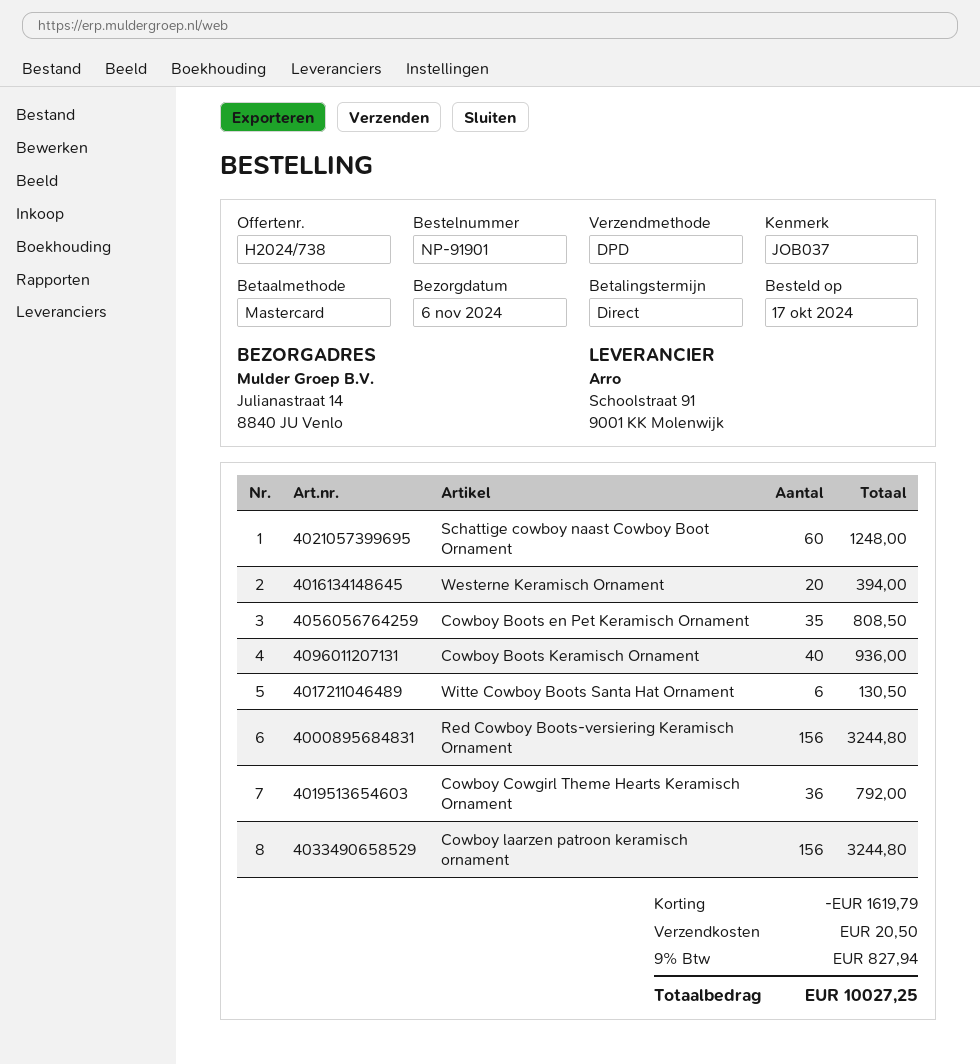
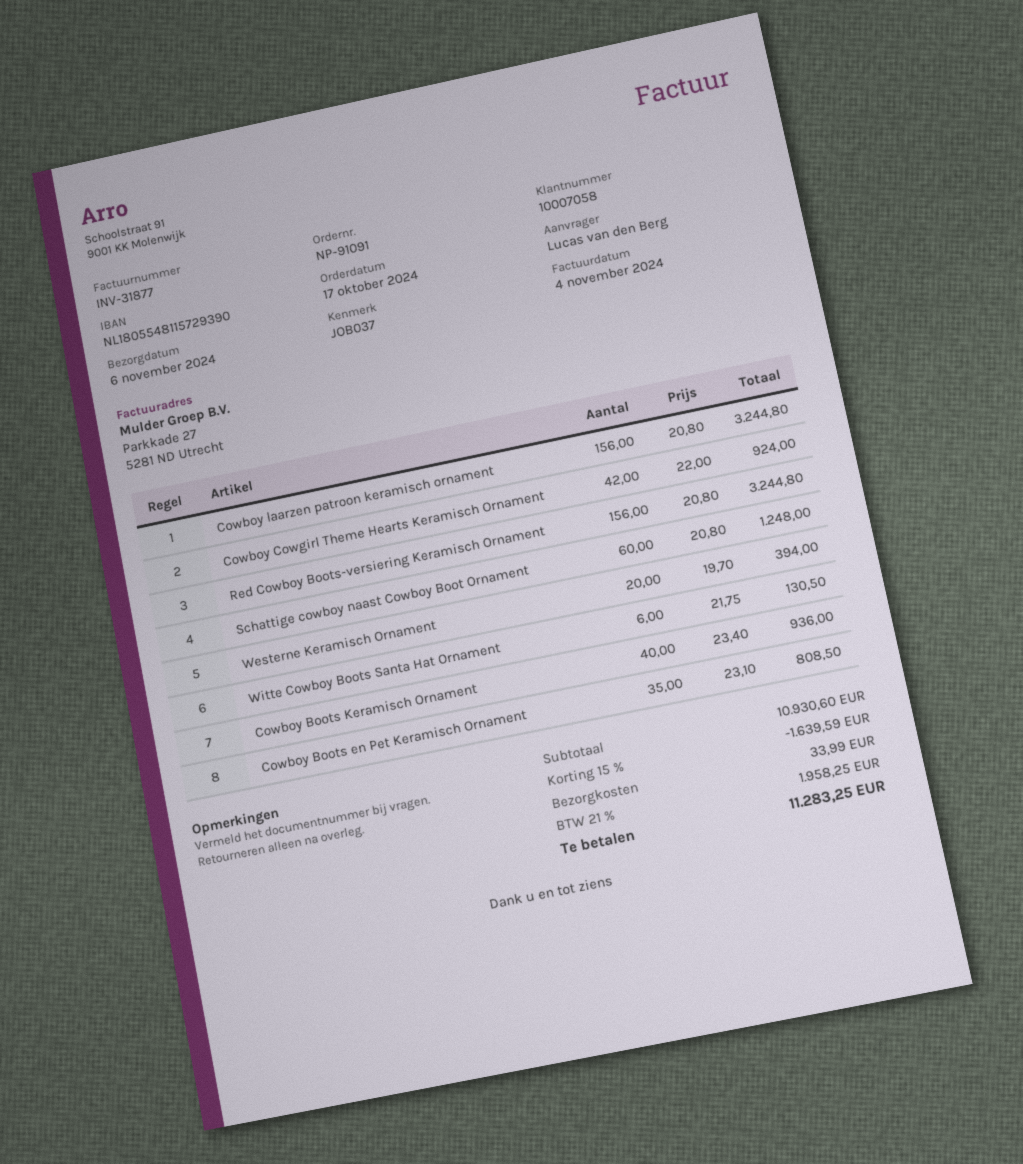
order number: NP-91901 -> NP-91091
Cowboy Cowgirl Theme Hearts Keramisch Ornament: 36 for 792.00 -> 42 for 924.00
discount: 1619.79 -> 1639.59
shipping: 20.50 -> 33.99
tax: 9% = 827.94 -> 21% = 1958.25
total: 10027.25 -> 11283.25

